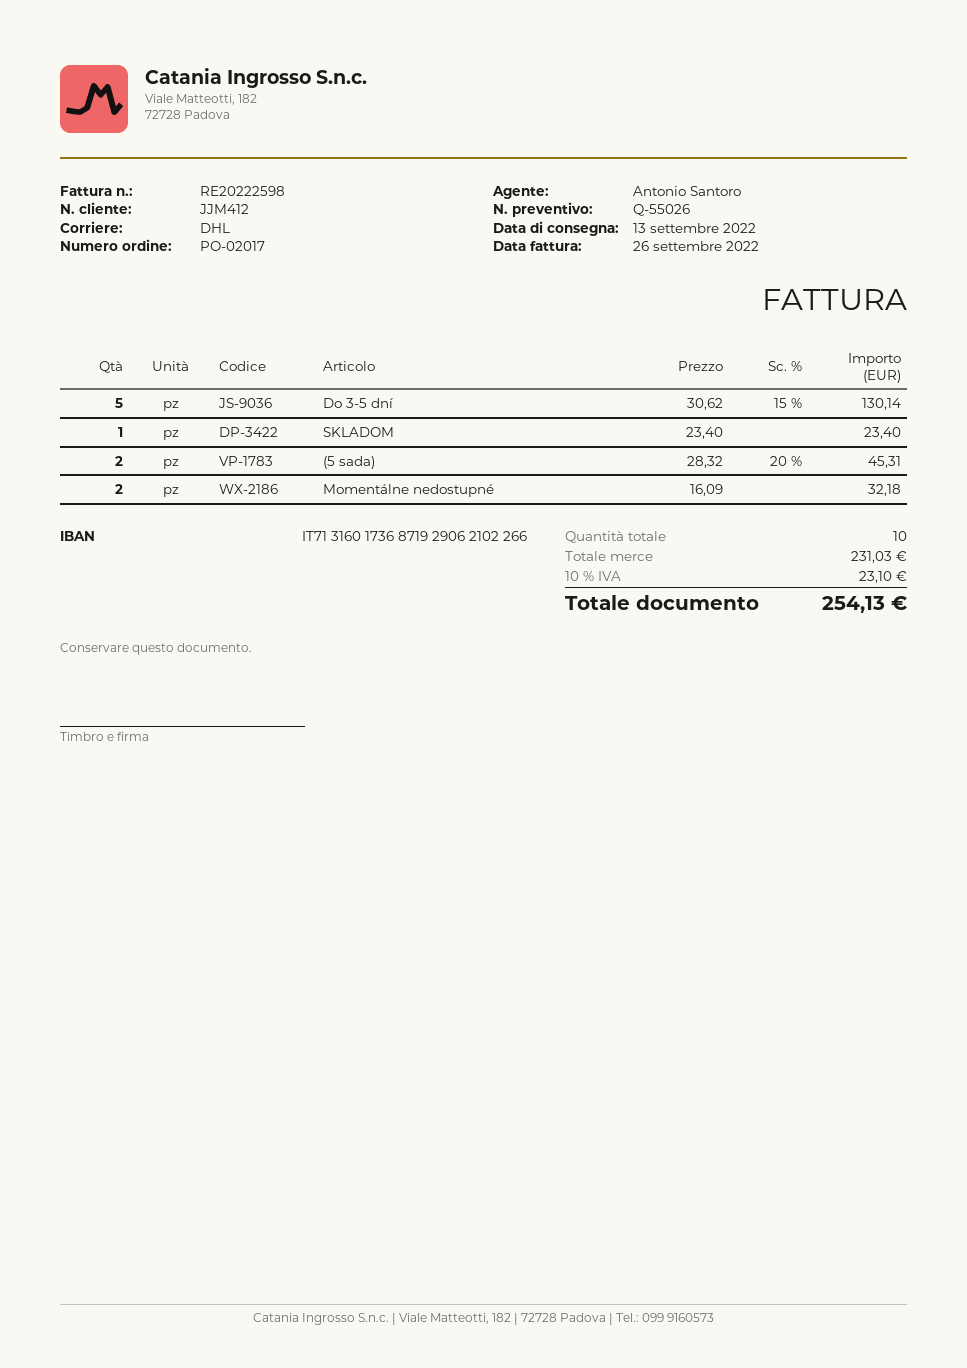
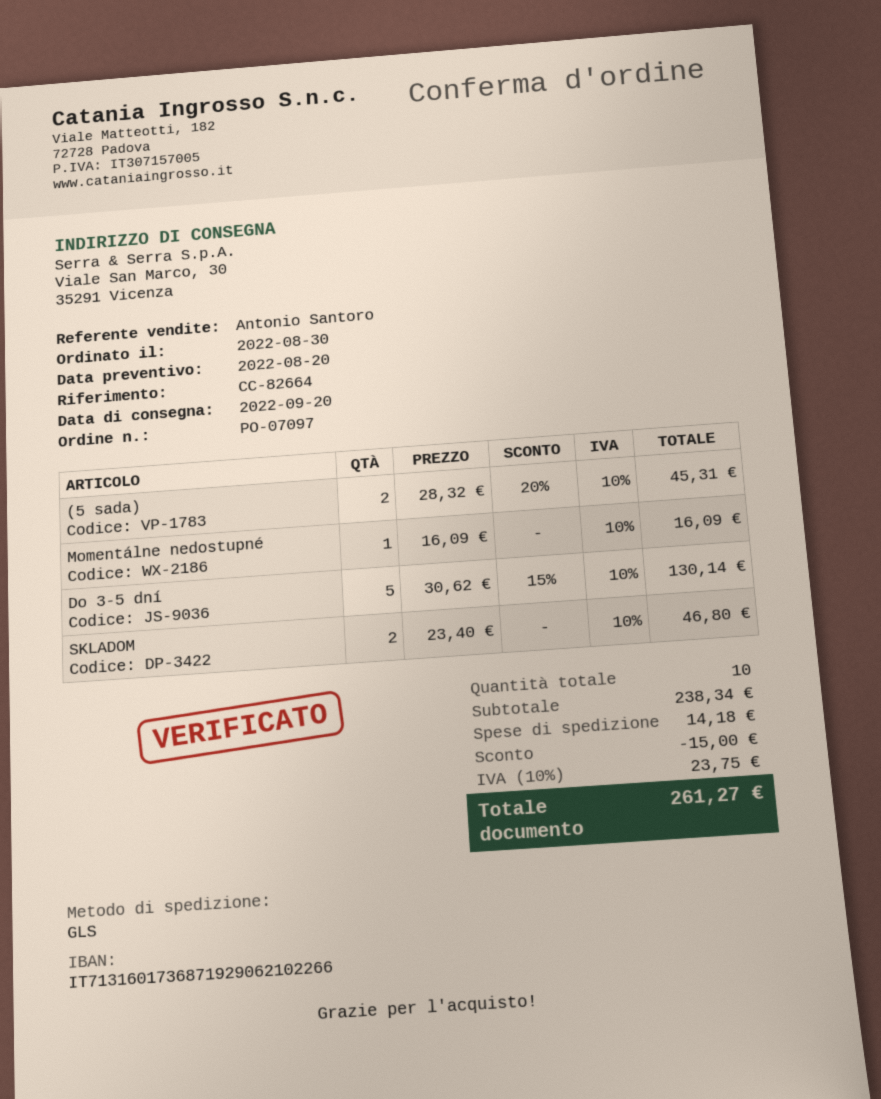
order number: PO-02017 -> PO-07097
delivery date: 2022-09-13 -> 2022-09-20
shipping method: DHL -> GLS
SKLADOM: 1 x 23.40 = 23.40 -> 2 x 23.40 = 46.80
Momentálne nedostupné: 2 x 16.09 = 32.18 -> 1 x 16.09 = 16.09
subtotal: 231.03 -> 238.34
discount: none -> 15.00
shipping: none -> 14.18
tax: 10% = 23.10 -> 10% = 23.75
total: 254.13 -> 261.27

